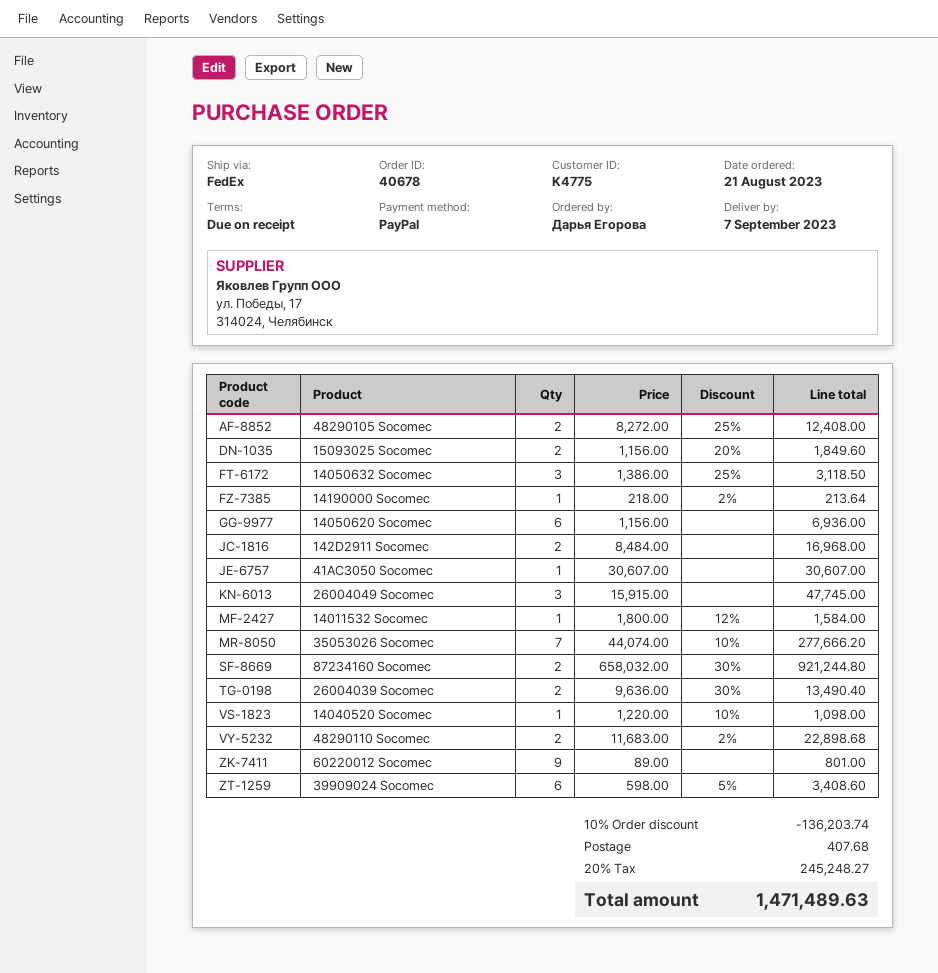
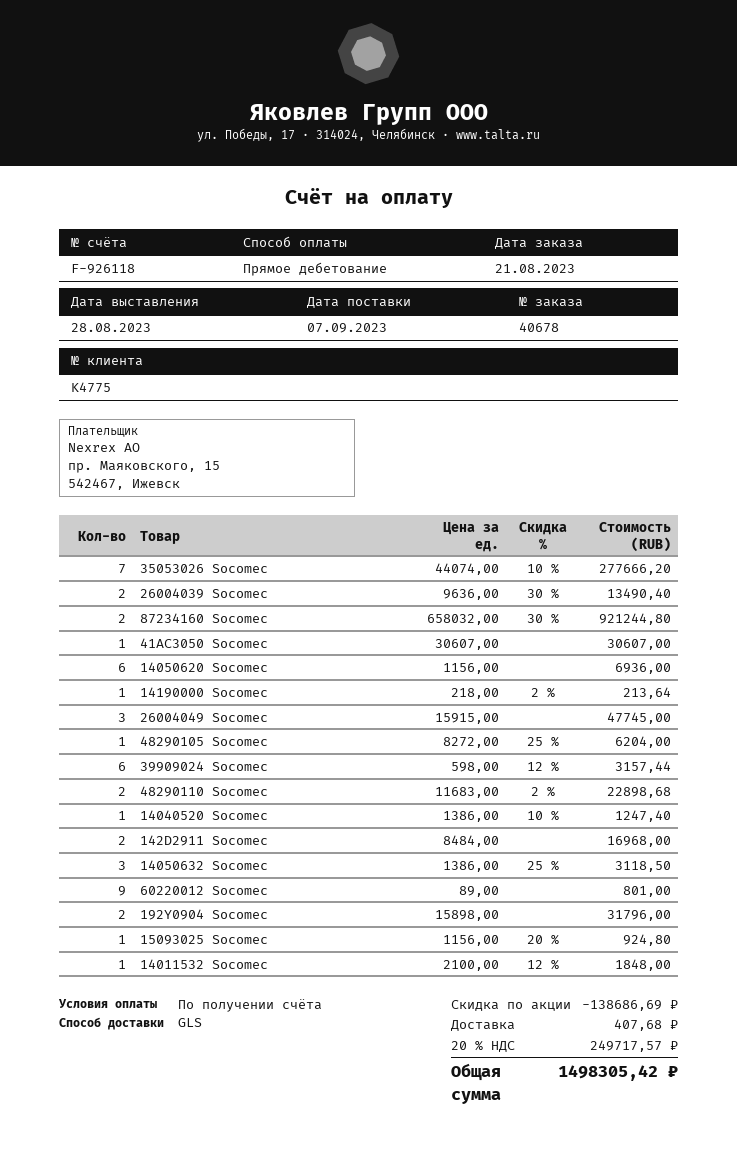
payment method: PayPal -> direct debit
shipping method: FedEx -> GLS
48290105 Socomec: 2 x 8272.00 - 25% = 12408.00 -> 1 x 8272.00 - 25% = 6204.00
15093025 Socomec: 2 x 1156.00 - 20% = 1849.60 -> 1 x 1156.00 - 20% = 924.80
14011532 Socomec: 1 x 1800.00 - 12% = 1584.00 -> 1 x 2100.00 - 12% = 1848.00
14040520 Socomec: 1 x 1220.00 - 10% = 1098.00 -> 1 x 1386.00 - 10% = 1247.40
39909024 Socomec: 6 x 598.00 - 5% = 3408.60 -> 6 x 598.00 - 12% = 3157.44
192Y0904 Socomec: none -> 2 x 15898.00 = 31796.00
discount: 136203.74 -> 138686.69
tax: 20% = 245248.27 -> 20% = 249717.57
total: 1471489.63 -> 1498305.42

